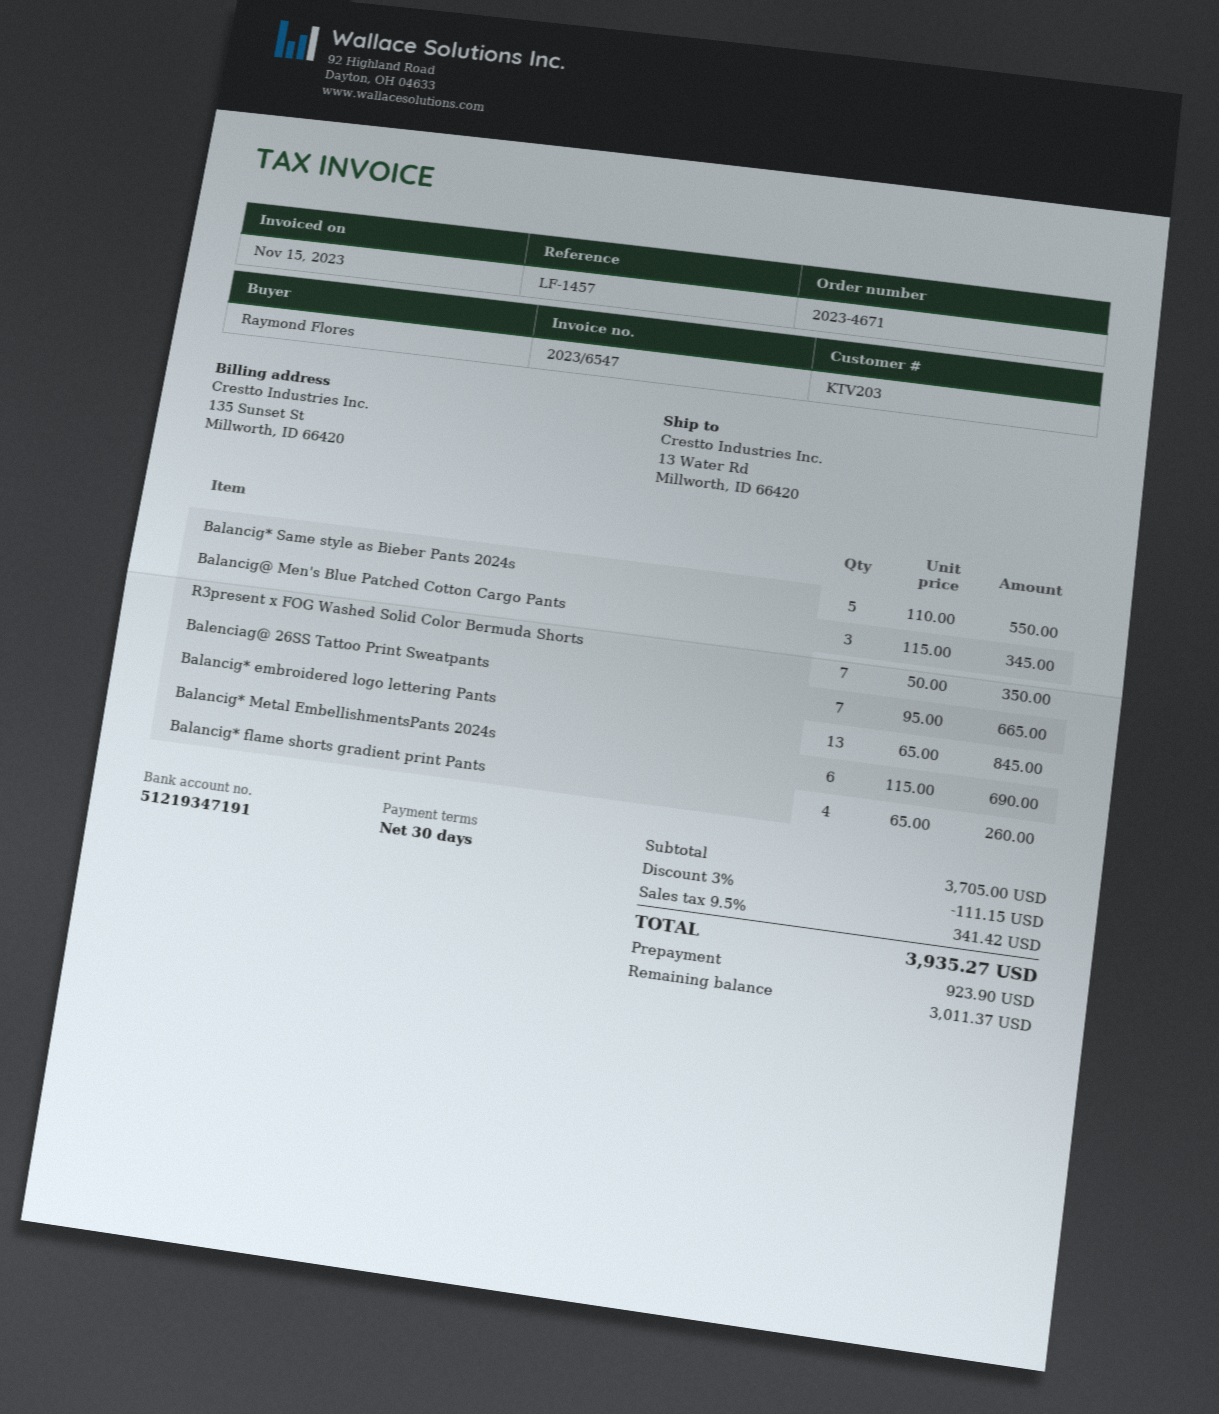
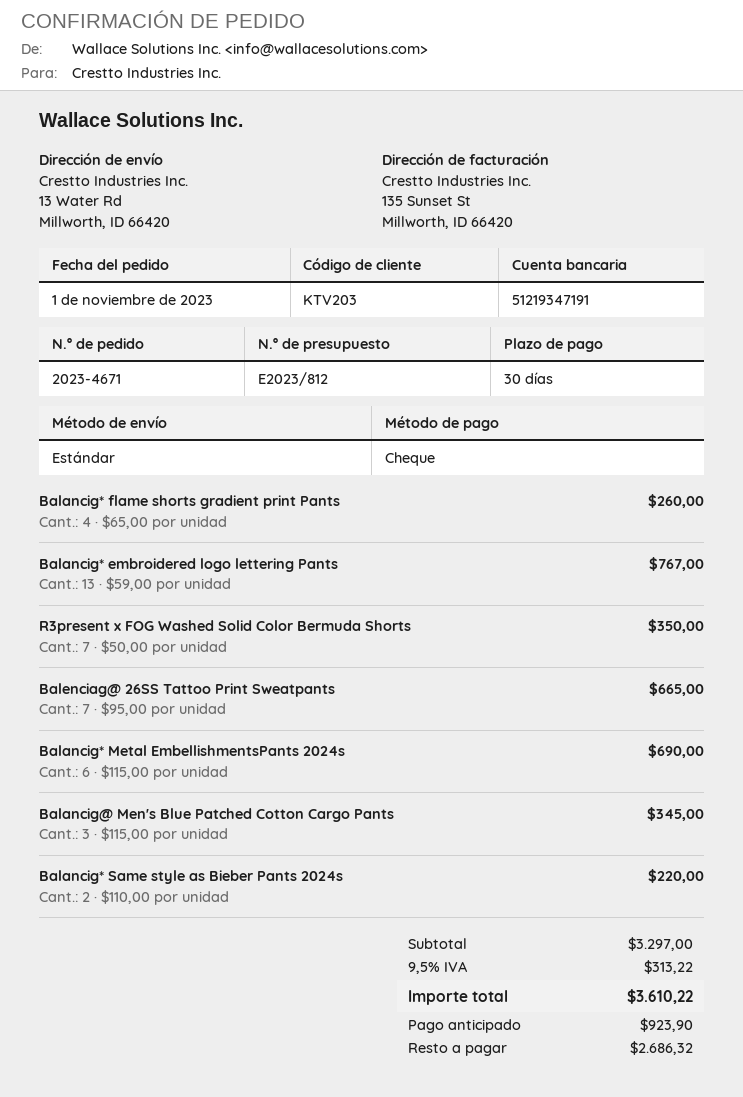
Balancig* Same style as Bieber Pants 2024s: 5 x 110.00 = 550.00 -> 2 x 110.00 = 220.00
Balancig* embroidered logo lettering Pants: 13 x 65.00 = 845.00 -> 13 x 59.00 = 767.00
subtotal: 3705.00 -> 3297.00
discount: 3% = 111.15 -> none
tax: 9.5% = 341.42 -> 9.5% = 313.22
total: 3935.27 -> 3610.22
balance: 3011.37 -> 2686.32

